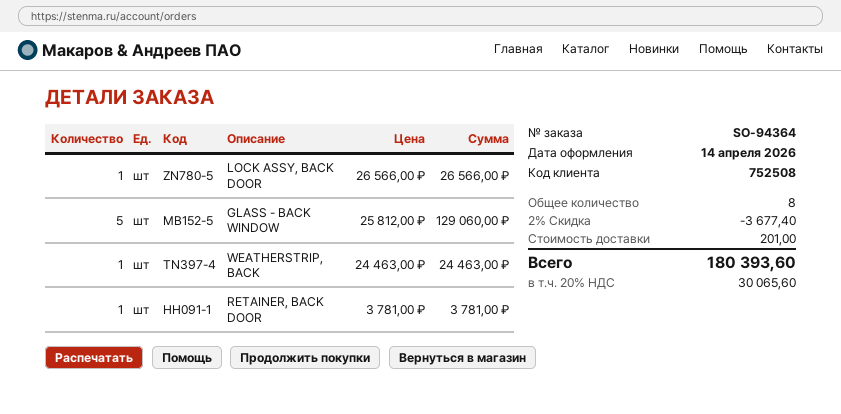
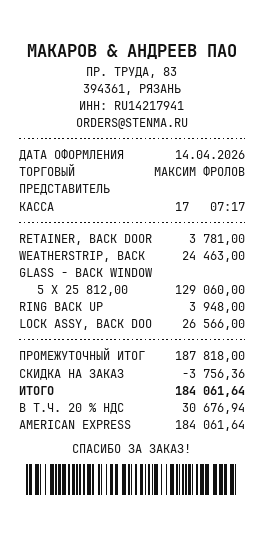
RING BACK UP: none -> 1 x 3948.00 = 3948.00
discount: 3677.40 -> 3756.36
shipping: 201.00 -> none
tax: 20% = 30065.60 -> 20% = 30676.94
total: 180393.60 -> 184061.64

